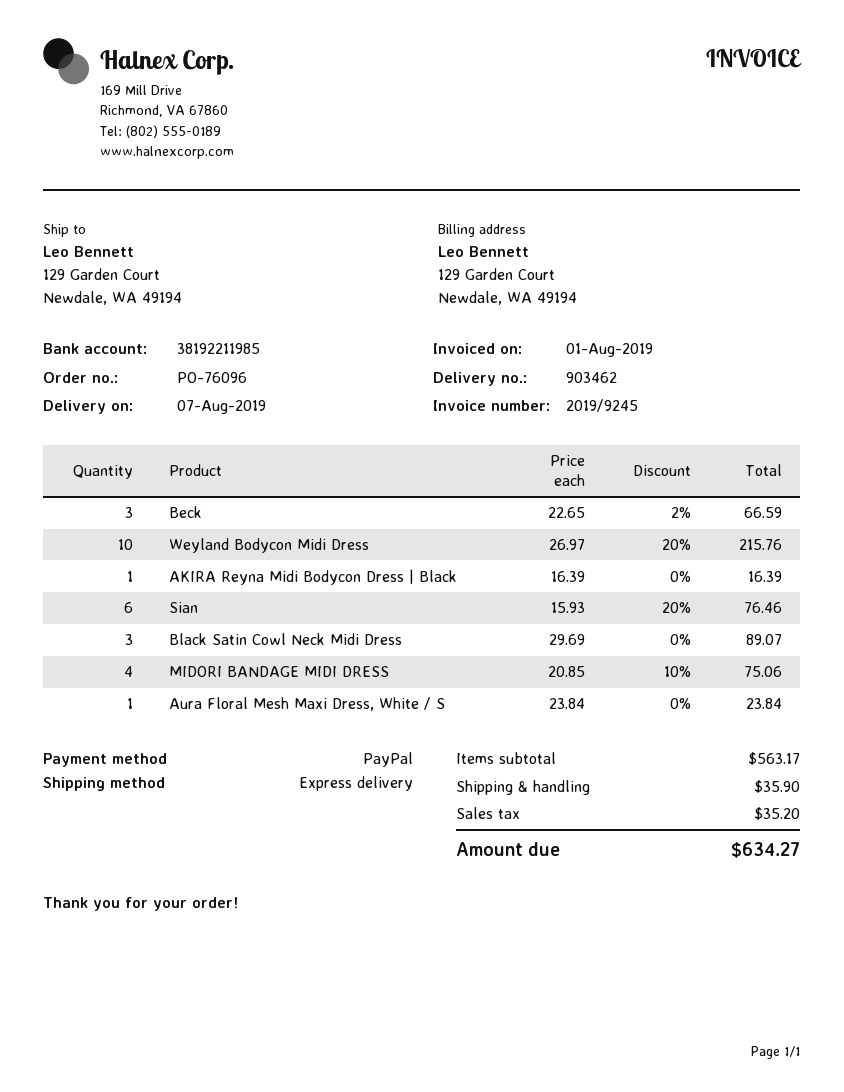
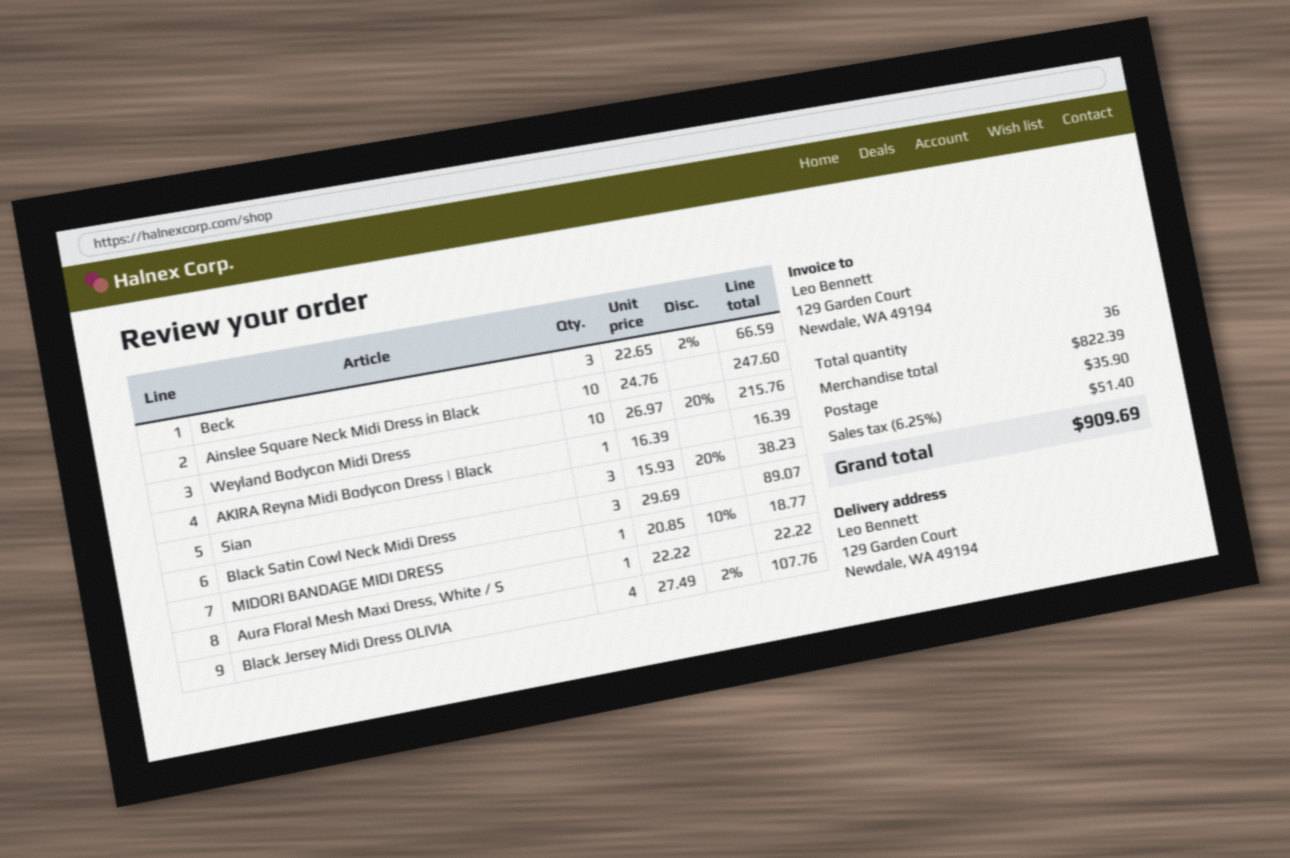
Sian: 6 x 15.93 - 20% = 76.46 -> 3 x 15.93 - 20% = 38.23
MIDORI BANDAGE MIDI DRESS: 4 x 20.85 - 10% = 75.06 -> 1 x 20.85 - 10% = 18.77
Aura Floral Mesh Maxi Dress, White / S: 1 x 23.84 = 23.84 -> 1 x 22.22 = 22.22
Ainslee Square Neck Midi Dress in Black: none -> 10 x 24.76 = 247.60
Black Jersey Midi Dress OLIVIA: none -> 4 x 27.49 - 2% = 107.76
subtotal: 563.17 -> 822.39
tax: 35.20 -> 51.40
total: 634.27 -> 909.69

